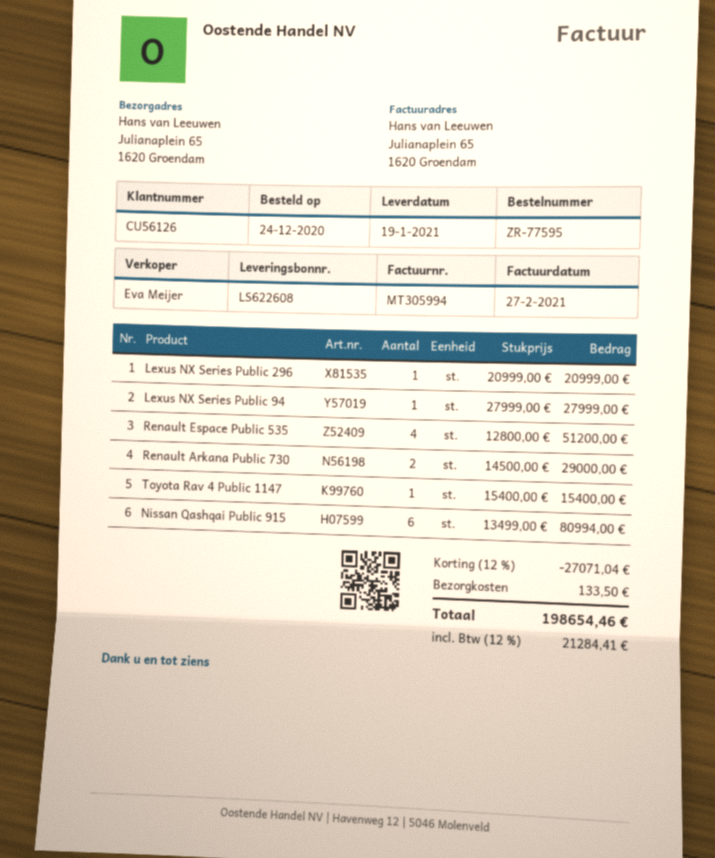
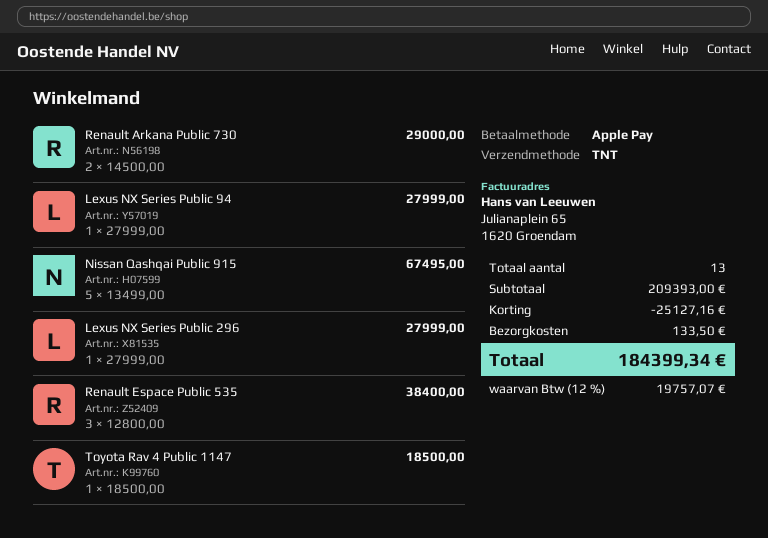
Lexus NX Series Public 296: 1 x 20999.00 = 20999.00 -> 1 x 27999.00 = 27999.00
Renault Espace Public 535: 4 x 12800.00 = 51200.00 -> 3 x 12800.00 = 38400.00
Toyota Rav 4 Public 1147: 1 x 15400.00 = 15400.00 -> 1 x 18500.00 = 18500.00
Nissan Qashqai Public 915: 6 x 13499.00 = 80994.00 -> 5 x 13499.00 = 67495.00
discount: 27071.04 -> 25127.16
tax: 12% = 21284.41 -> 12% = 19757.07
total: 198654.46 -> 184399.34

